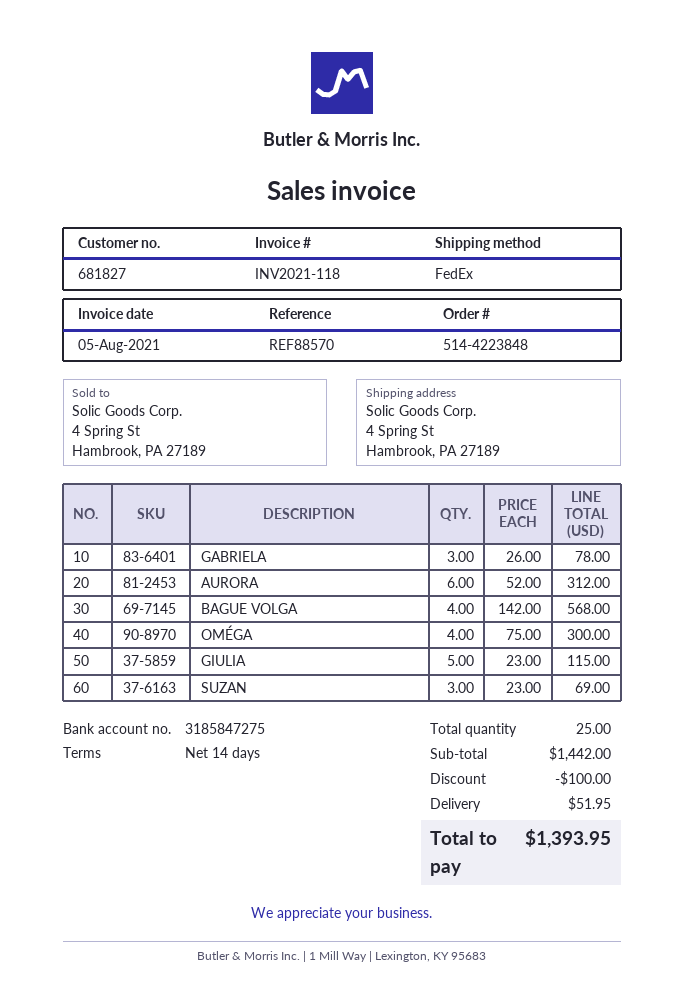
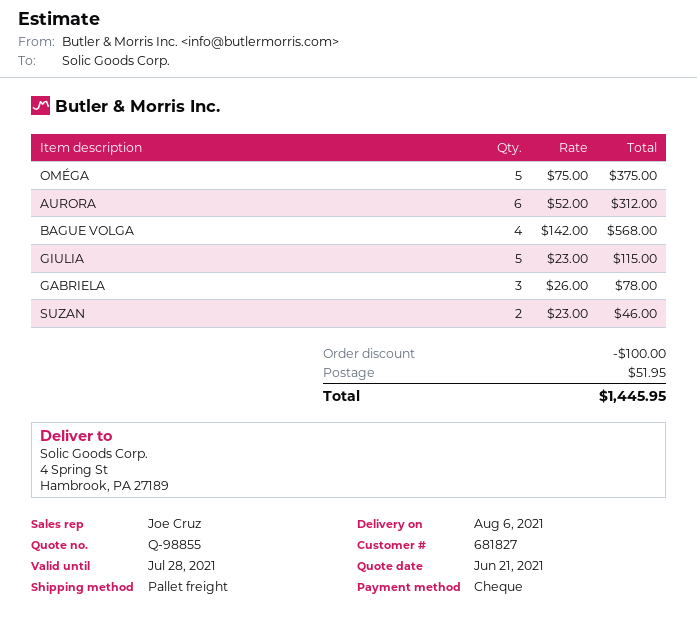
shipping method: FedEx -> pallet freight
OMÉGA: 4 x 75.00 = 300.00 -> 5 x 75.00 = 375.00
SUZAN: 3 x 23.00 = 69.00 -> 2 x 23.00 = 46.00
total: 1393.95 -> 1445.95

